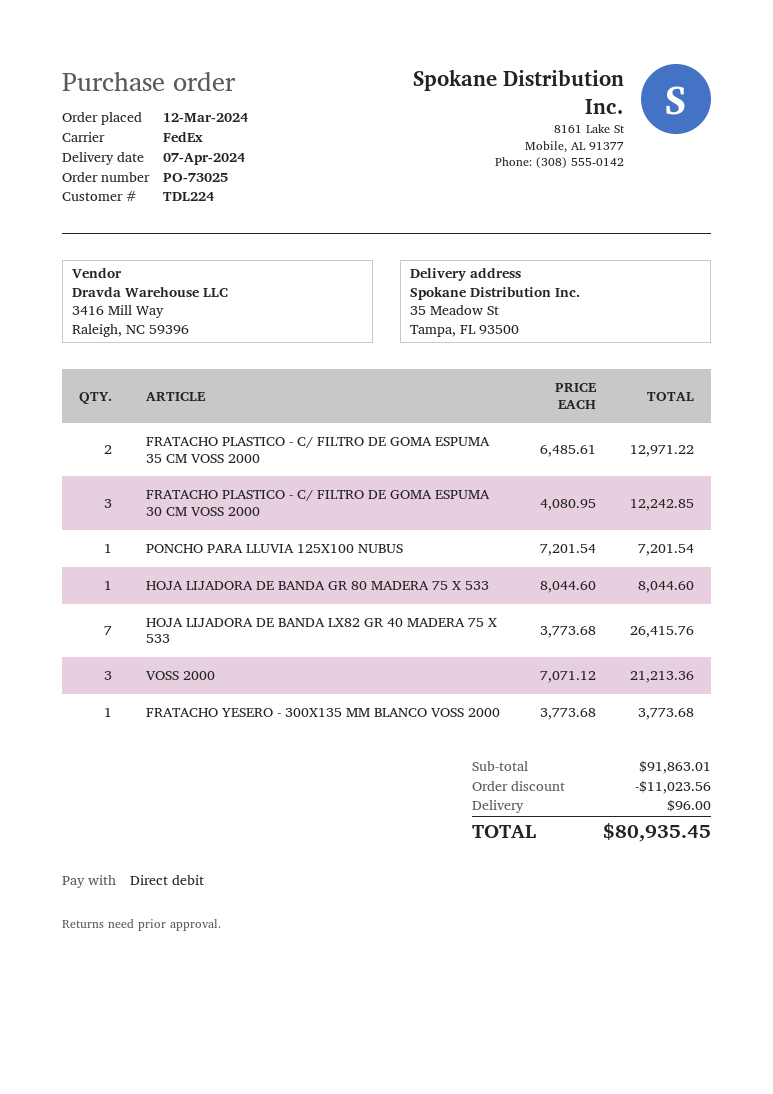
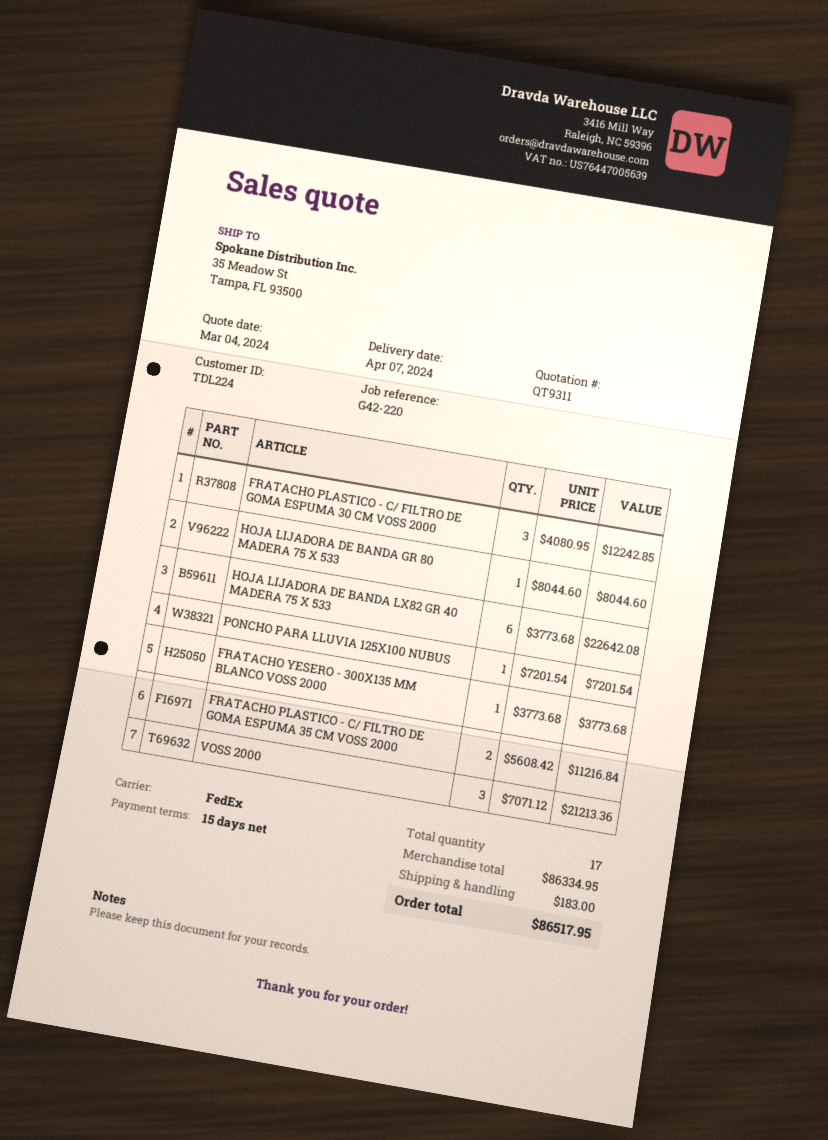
FRATACHO PLASTICO - C/ FILTRO DE GOMA ESPUMA 35 CM VOSS 2000: 2 x 6485.61 = 12971.22 -> 2 x 5608.42 = 11216.84
HOJA LIJADORA DE BANDA LX82 GR 40 MADERA 75 X 533: 7 x 3773.68 = 26415.76 -> 6 x 3773.68 = 22642.08
subtotal: 91863.01 -> 86334.95
discount: 11023.56 -> none
shipping: 96.00 -> 183.00
total: 80935.45 -> 86517.95

